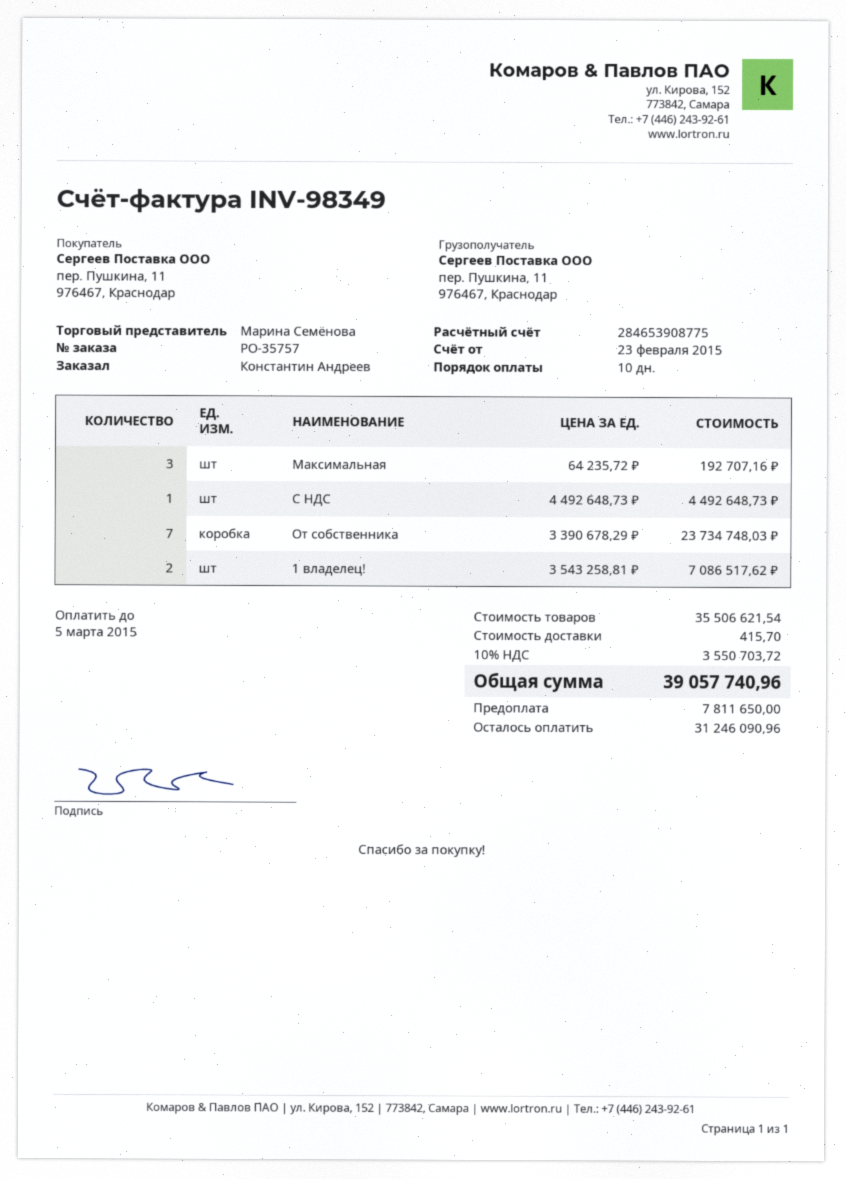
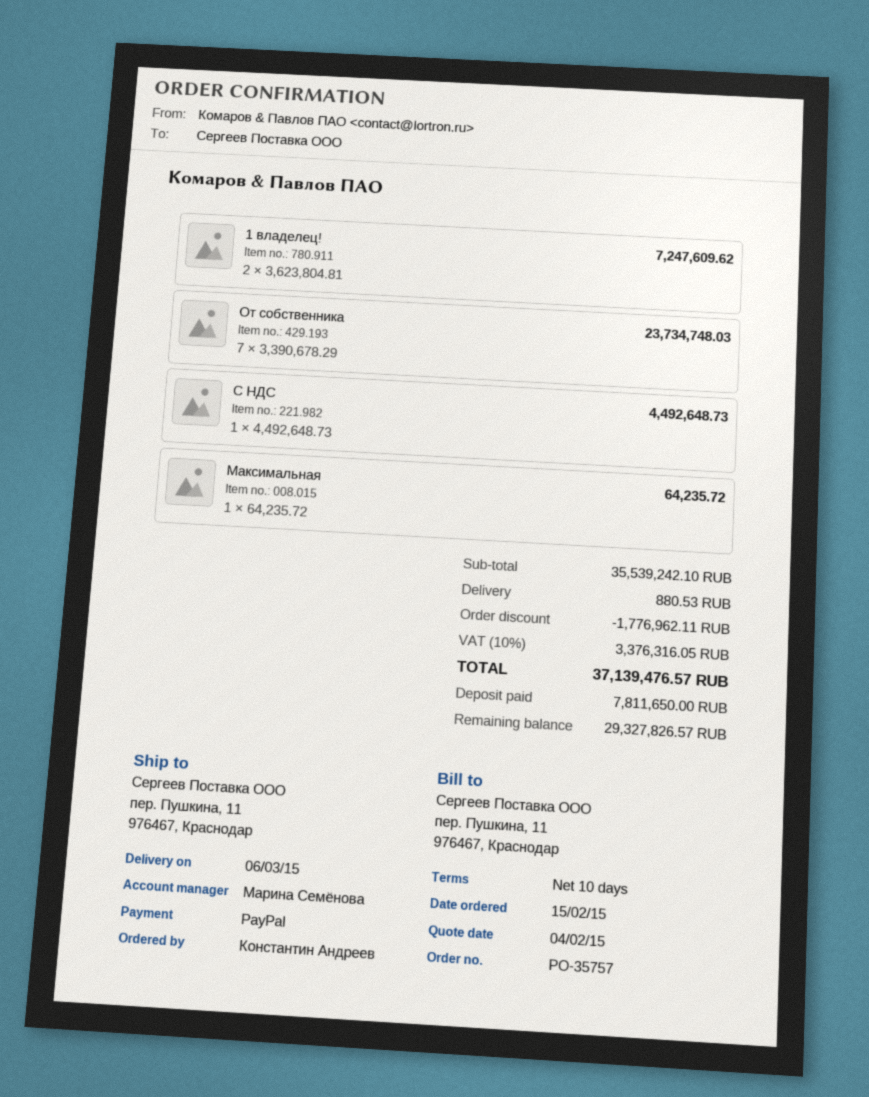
Максимальная: 3 x 64235.72 = 192707.16 -> 1 x 64235.72 = 64235.72
1 владелец!: 2 x 3543258.81 = 7086517.62 -> 2 x 3623804.81 = 7247609.62
subtotal: 35506621.54 -> 35539242.10
discount: none -> 1776962.11
shipping: 415.70 -> 880.53
tax: 10% = 3550703.72 -> 10% = 3376316.05
total: 39057740.96 -> 37139476.57
balance: 31246090.96 -> 29327826.57

